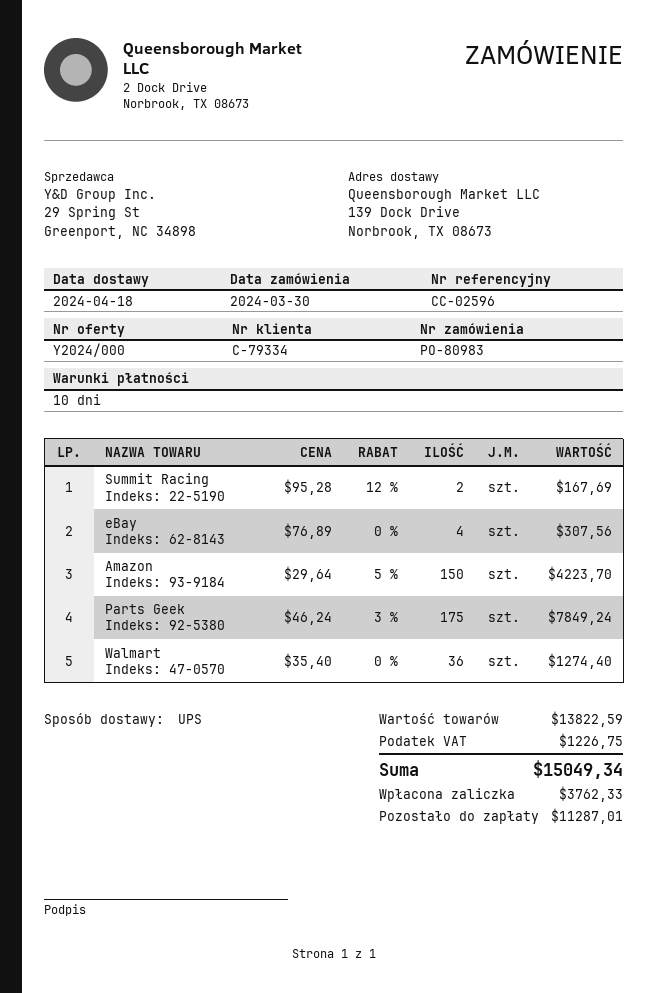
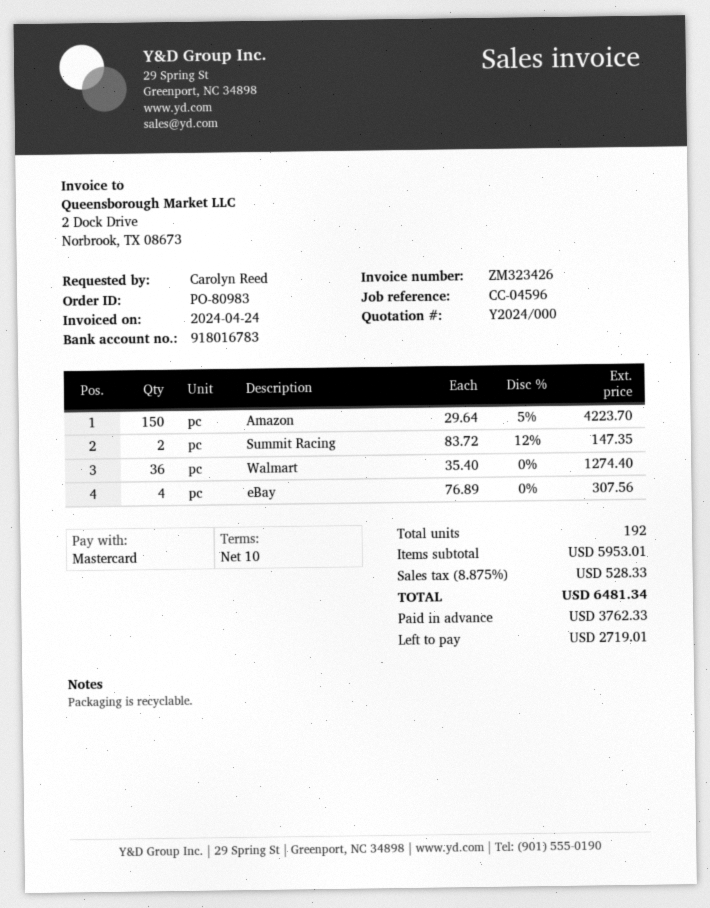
reference: CC-02596 -> CC-04596
Summit Racing: 2 x 95.28 - 12% = 167.69 -> 2 x 83.72 - 12% = 147.35
Parts Geek: 175 x 46.24 - 3% = 7849.24 -> none
subtotal: 13822.59 -> 5953.01
tax: 1226.75 -> 528.33
total: 15049.34 -> 6481.34
balance: 11287.01 -> 2719.01

